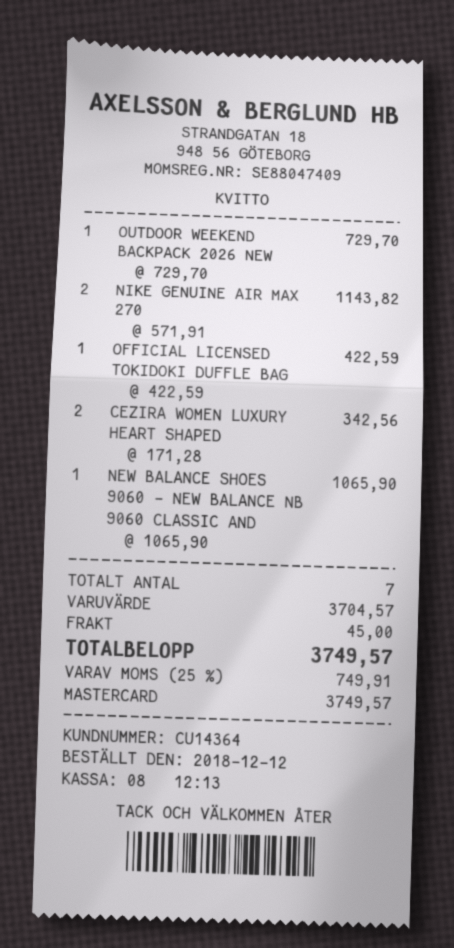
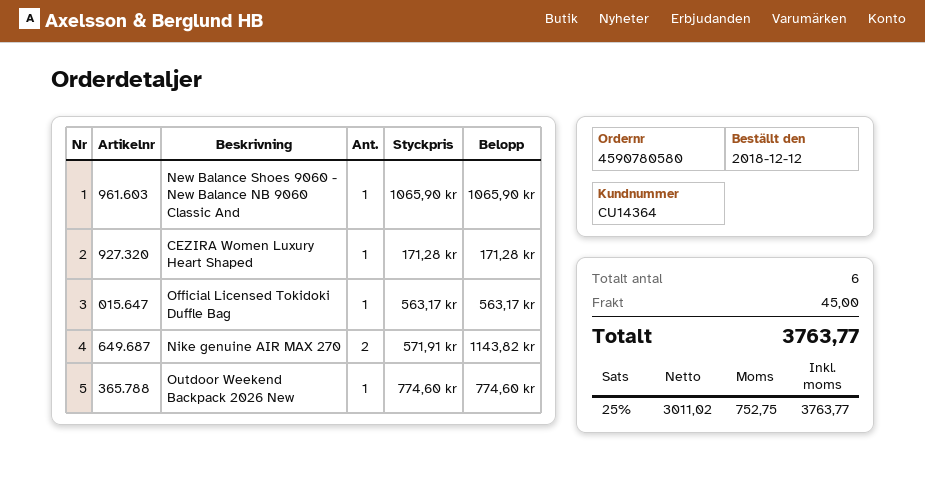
OUTDOOR WEEKEND BACKPACK 2026 NEW: 1 x 729.70 = 729.70 -> 1 x 774.60 = 774.60
OFFICIAL LICENSED TOKIDOKI DUFFLE BAG: 1 x 422.59 = 422.59 -> 1 x 563.17 = 563.17
CEZIRA WOMEN LUXURY HEART SHAPED: 2 x 171.28 = 342.56 -> 1 x 171.28 = 171.28
total quantity: 7 -> 6
tax: 25% = 749.91 -> 25% = 752.75
total: 3749.57 -> 3763.77

